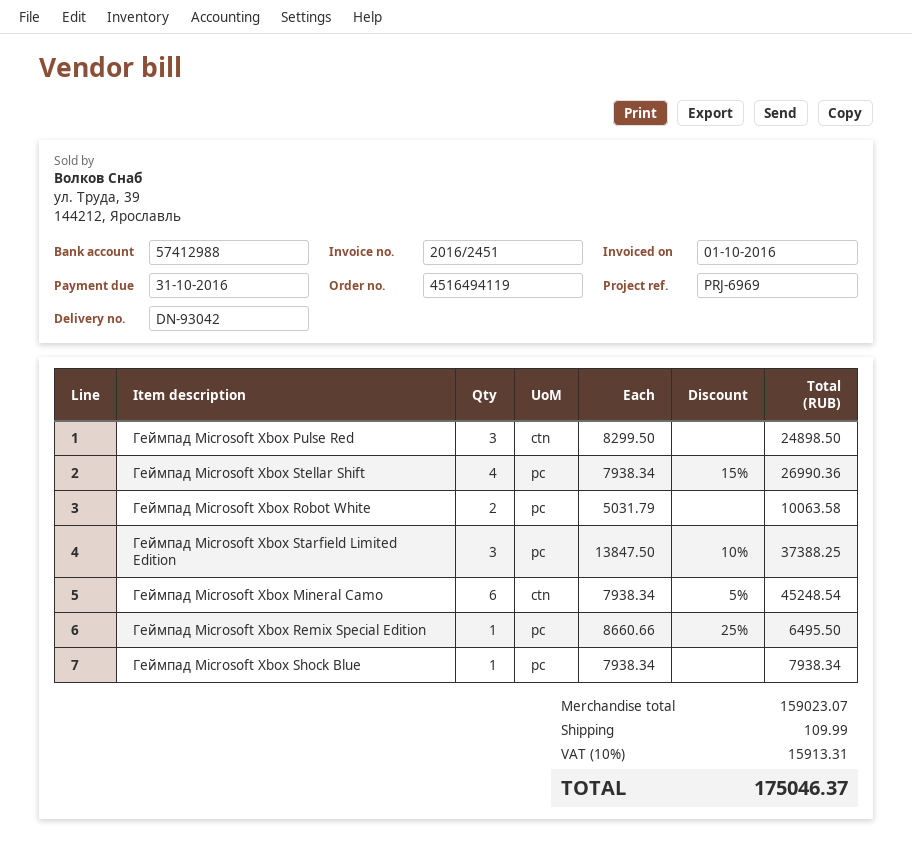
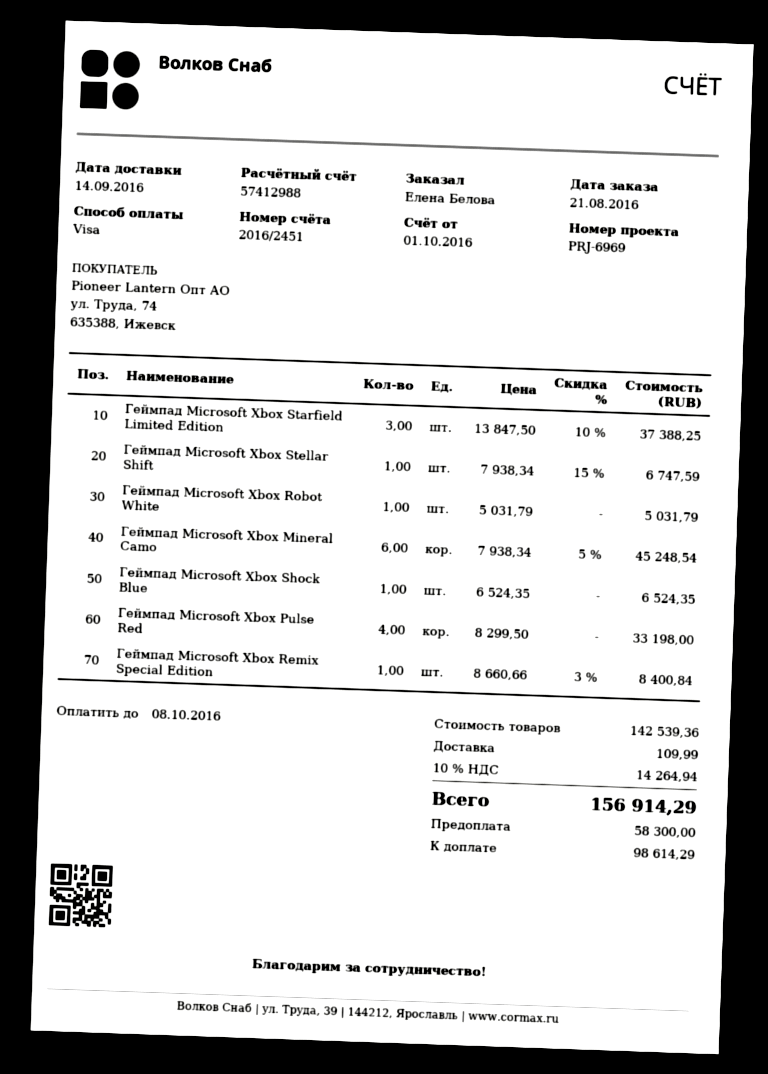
due date: 2016-10-31 -> 2016-10-08
Геймпад Microsoft Xbox Pulse Red: 3 x 8299.50 = 24898.50 -> 4 x 8299.50 = 33198.00
Геймпад Microsoft Xbox Stellar Shift: 4 x 7938.34 - 15% = 26990.36 -> 1 x 7938.34 - 15% = 6747.59
Геймпад Microsoft Xbox Robot White: 2 x 5031.79 = 10063.58 -> 1 x 5031.79 = 5031.79
Геймпад Microsoft Xbox Remix Special Edition: 1 x 8660.66 - 25% = 6495.50 -> 1 x 8660.66 - 3% = 8400.84
Геймпад Microsoft Xbox Shock Blue: 1 x 7938.34 = 7938.34 -> 1 x 6524.35 = 6524.35
subtotal: 159023.07 -> 142539.36
tax: 10% = 15913.31 -> 10% = 14264.94
total: 175046.37 -> 156914.29

